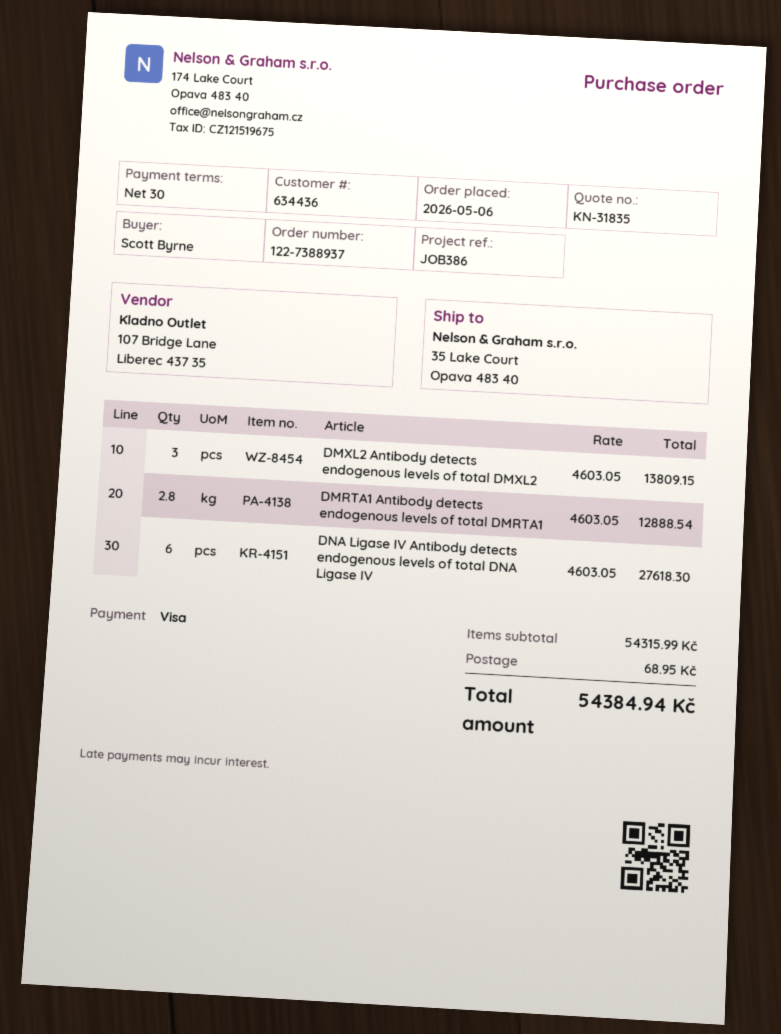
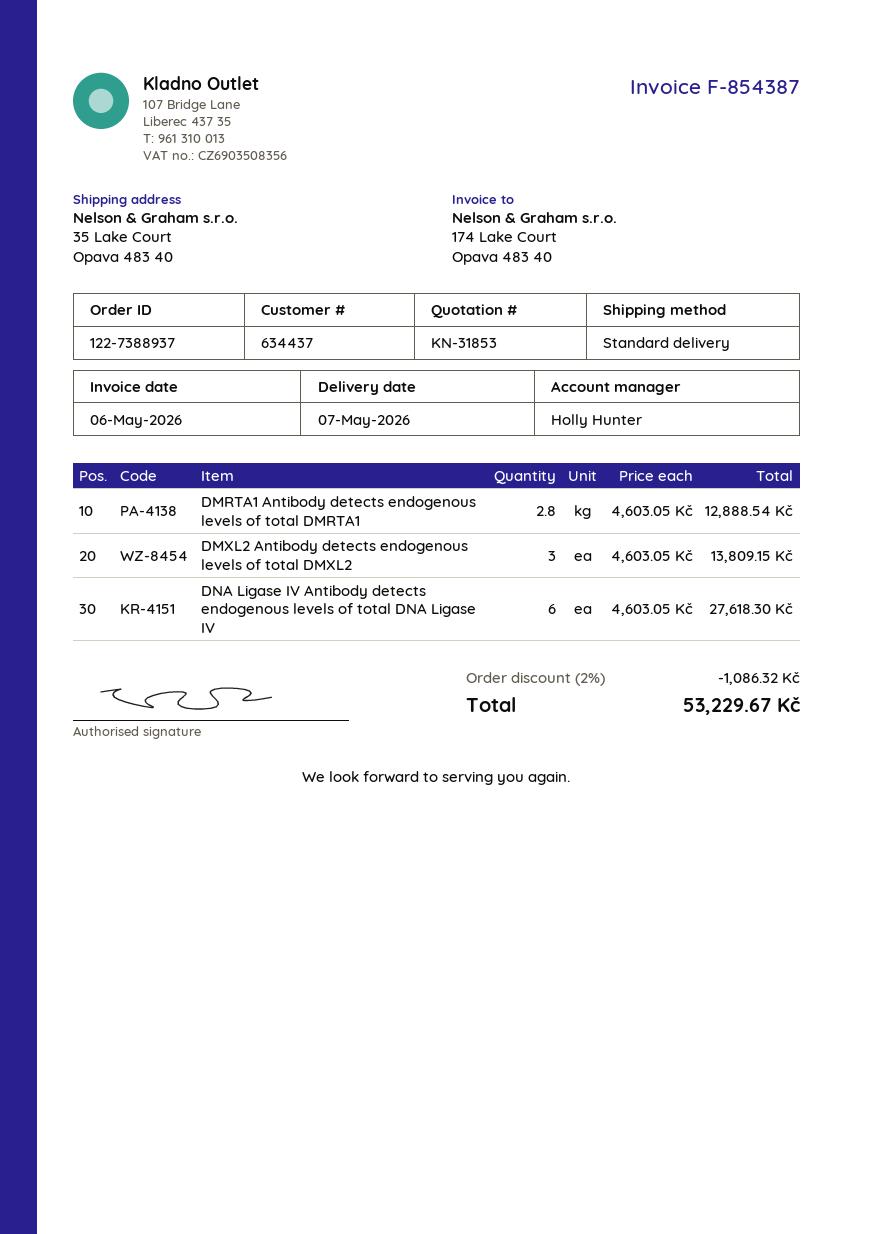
quote number: KN-31835 -> KN-31853
customer number: 634436 -> 634437
discount: none -> 2% = 1086.32
shipping: 68.95 -> none
total: 54384.94 -> 53229.67

